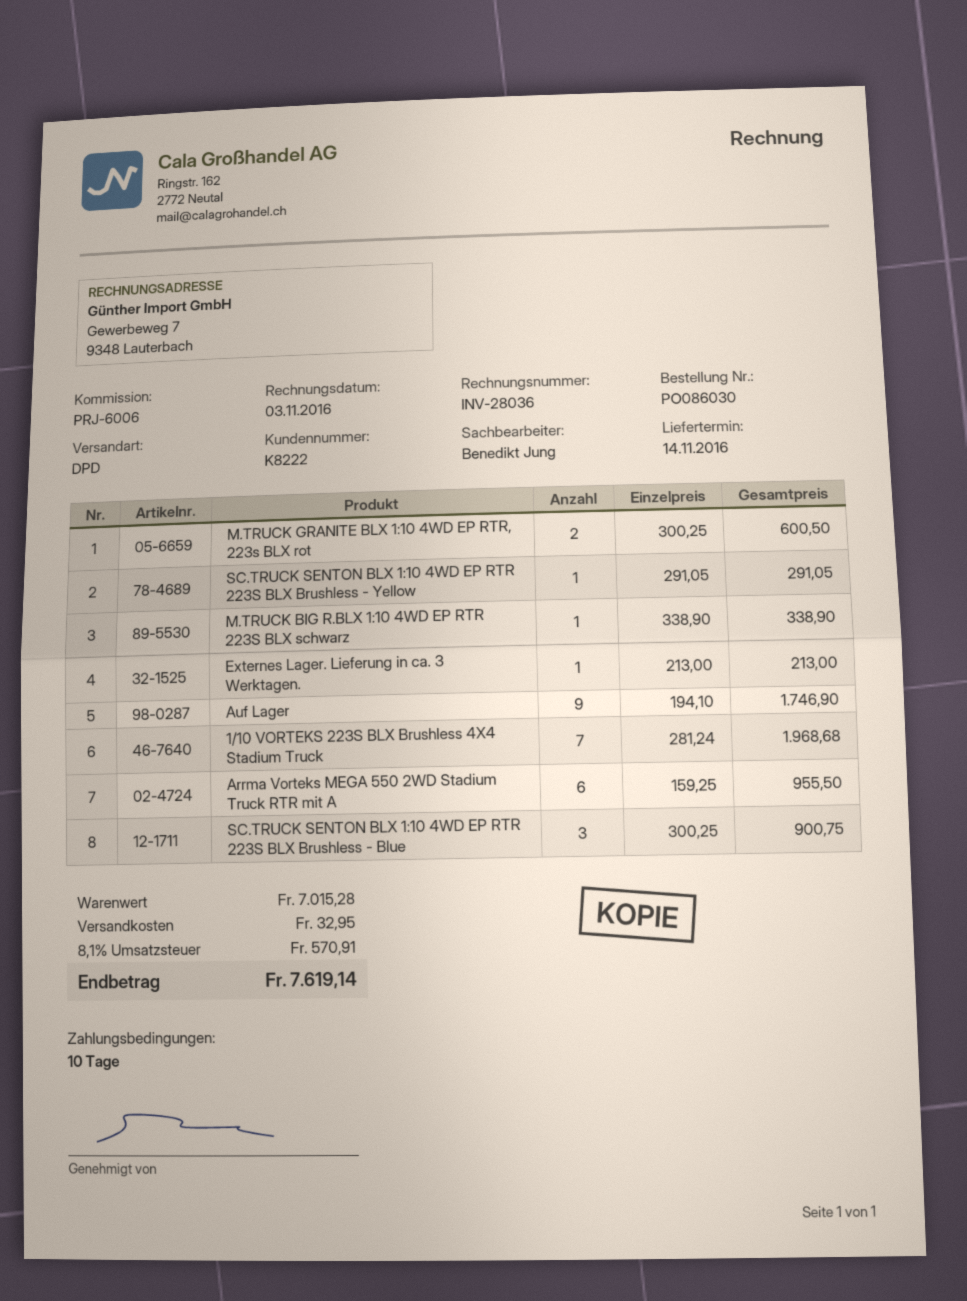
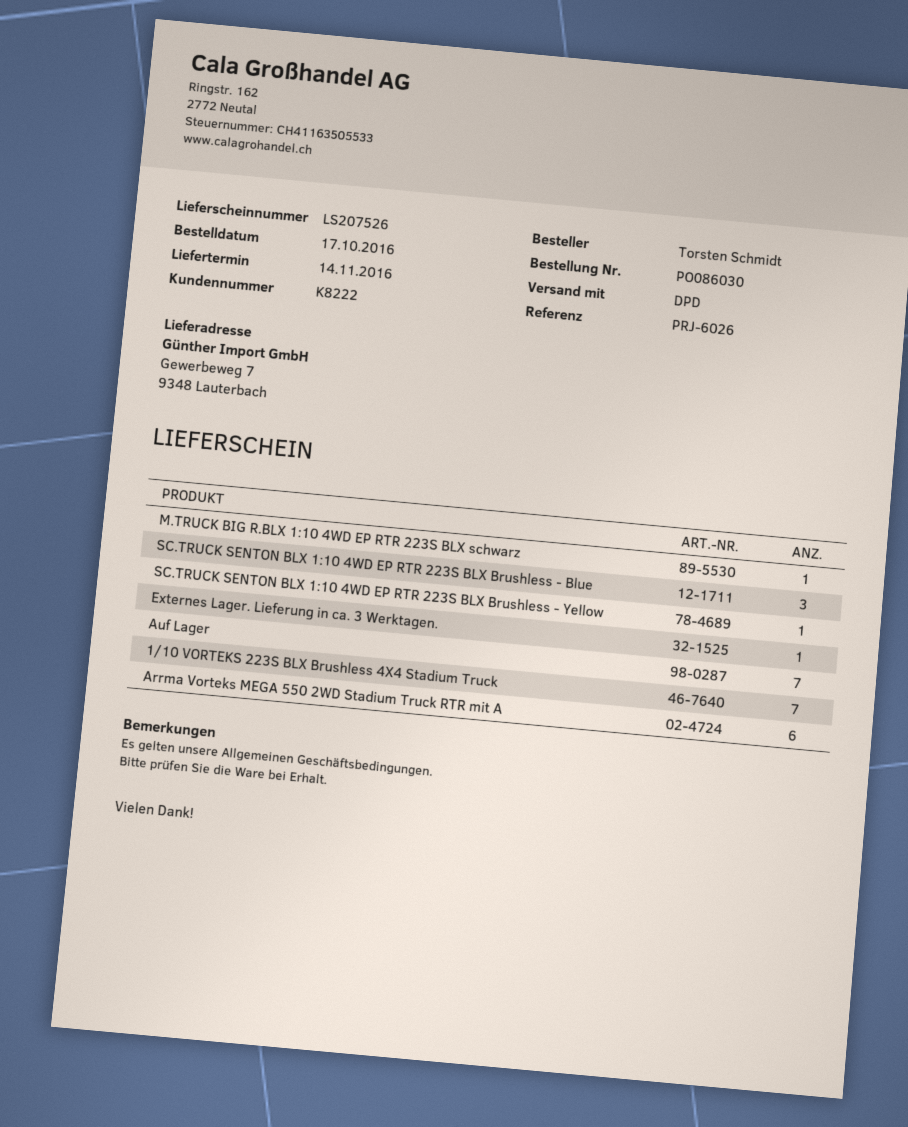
reference: PRJ-6006 -> PRJ-6026
M.TRUCK GRANITE BLX 1:10 4WD EP RTR, 223s BLX rot: 2 -> none
Auf Lager: 9 -> 7

